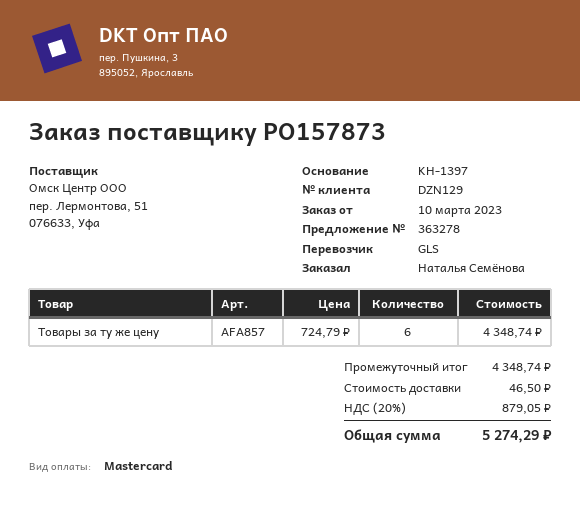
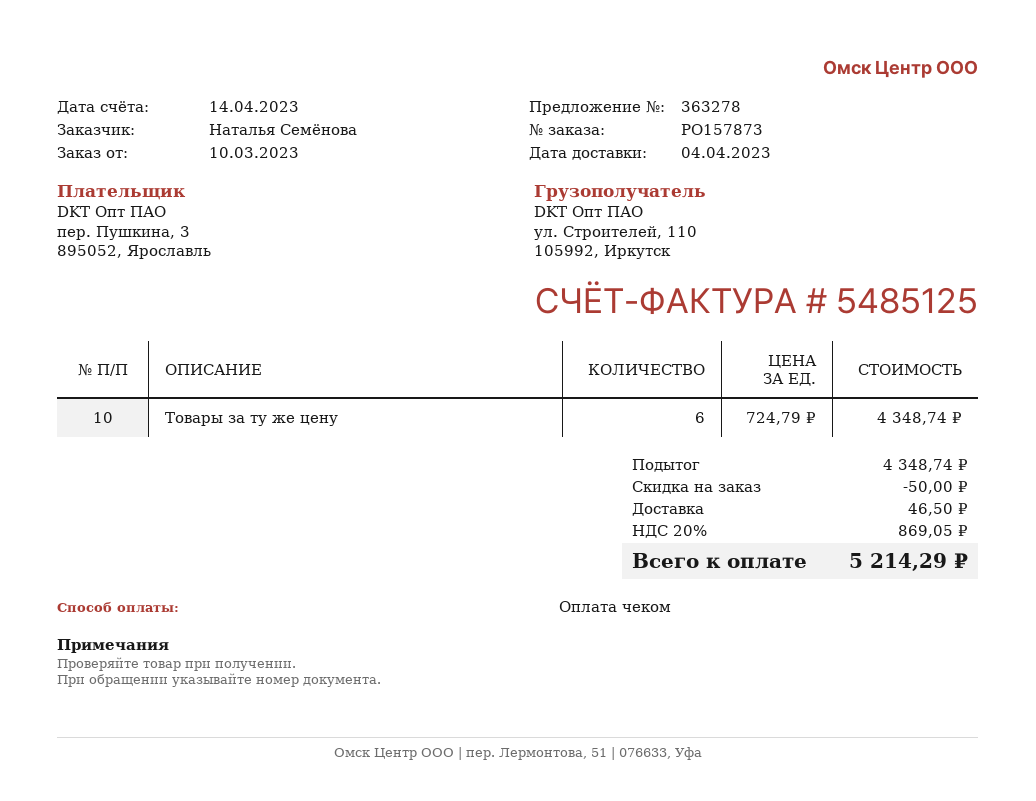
payment method: Mastercard -> cheque
discount: none -> 50.00
tax: 20% = 879.05 -> 20% = 869.05
total: 5274.29 -> 5214.29

